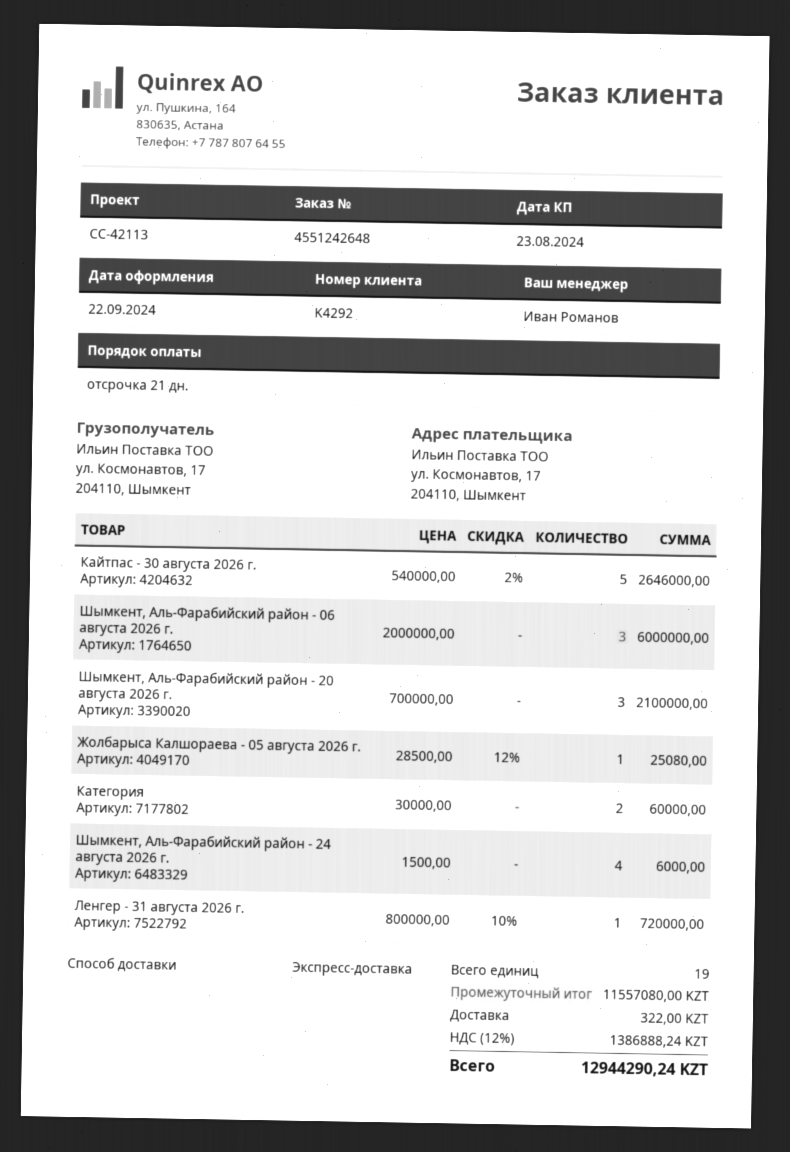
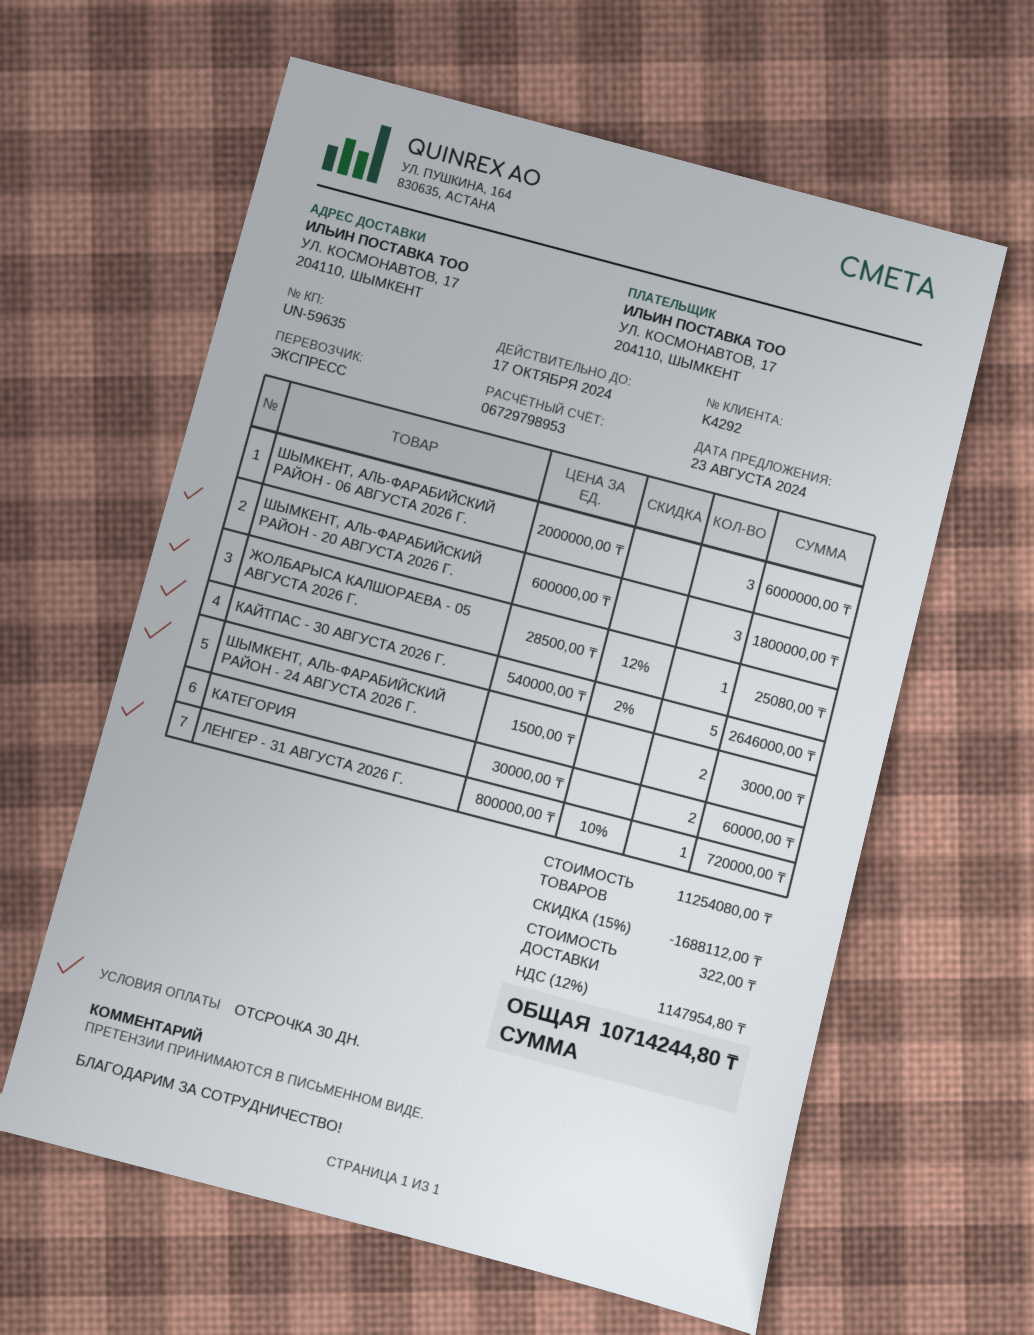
payment terms: 21 days -> 30 days
Шымкент, Аль-Фарабийский район - 20 августа 2026 г.: 3 x 700000.00 = 2100000.00 -> 3 x 600000.00 = 1800000.00
Шымкент, Аль-Фарабийский район - 24 августа 2026 г.: 4 x 1500.00 = 6000.00 -> 2 x 1500.00 = 3000.00
subtotal: 11557080.00 -> 11254080.00
discount: none -> 15% = 1688112.00
tax: 12% = 1386888.24 -> 12% = 1147954.80
total: 12944290.24 -> 10714244.80

